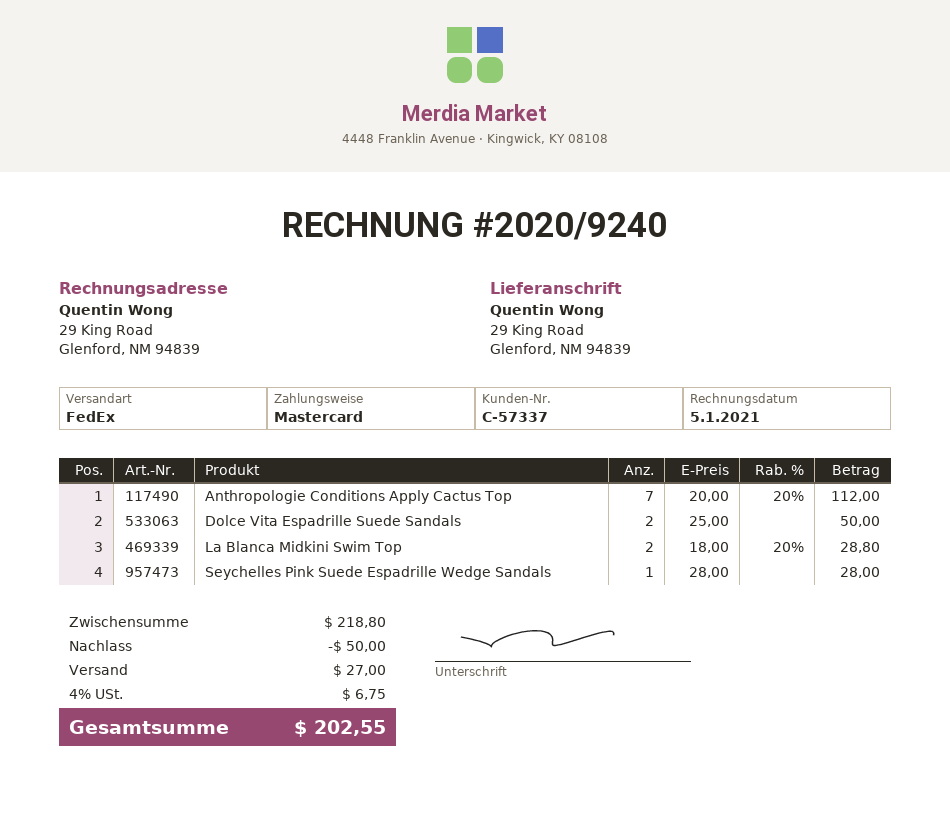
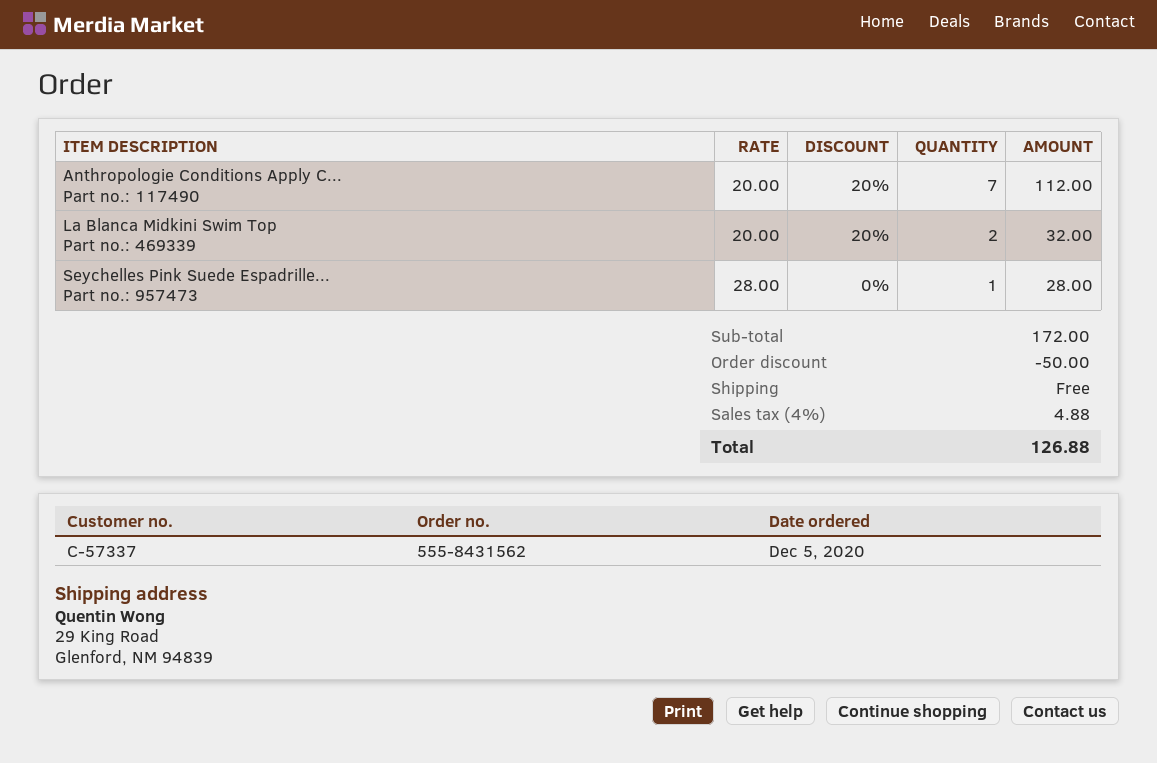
Dolce Vita Espadrille Suede Sandals: 2 x 25.00 = 50.00 -> none
La Blanca Midkini Swim Top: 2 x 18.00 - 20% = 28.80 -> 2 x 20.00 - 20% = 32.00
subtotal: 218.80 -> 172.00
shipping: 27.00 -> 0.00
tax: 4% = 6.75 -> 4% = 4.88
total: 202.55 -> 126.88

